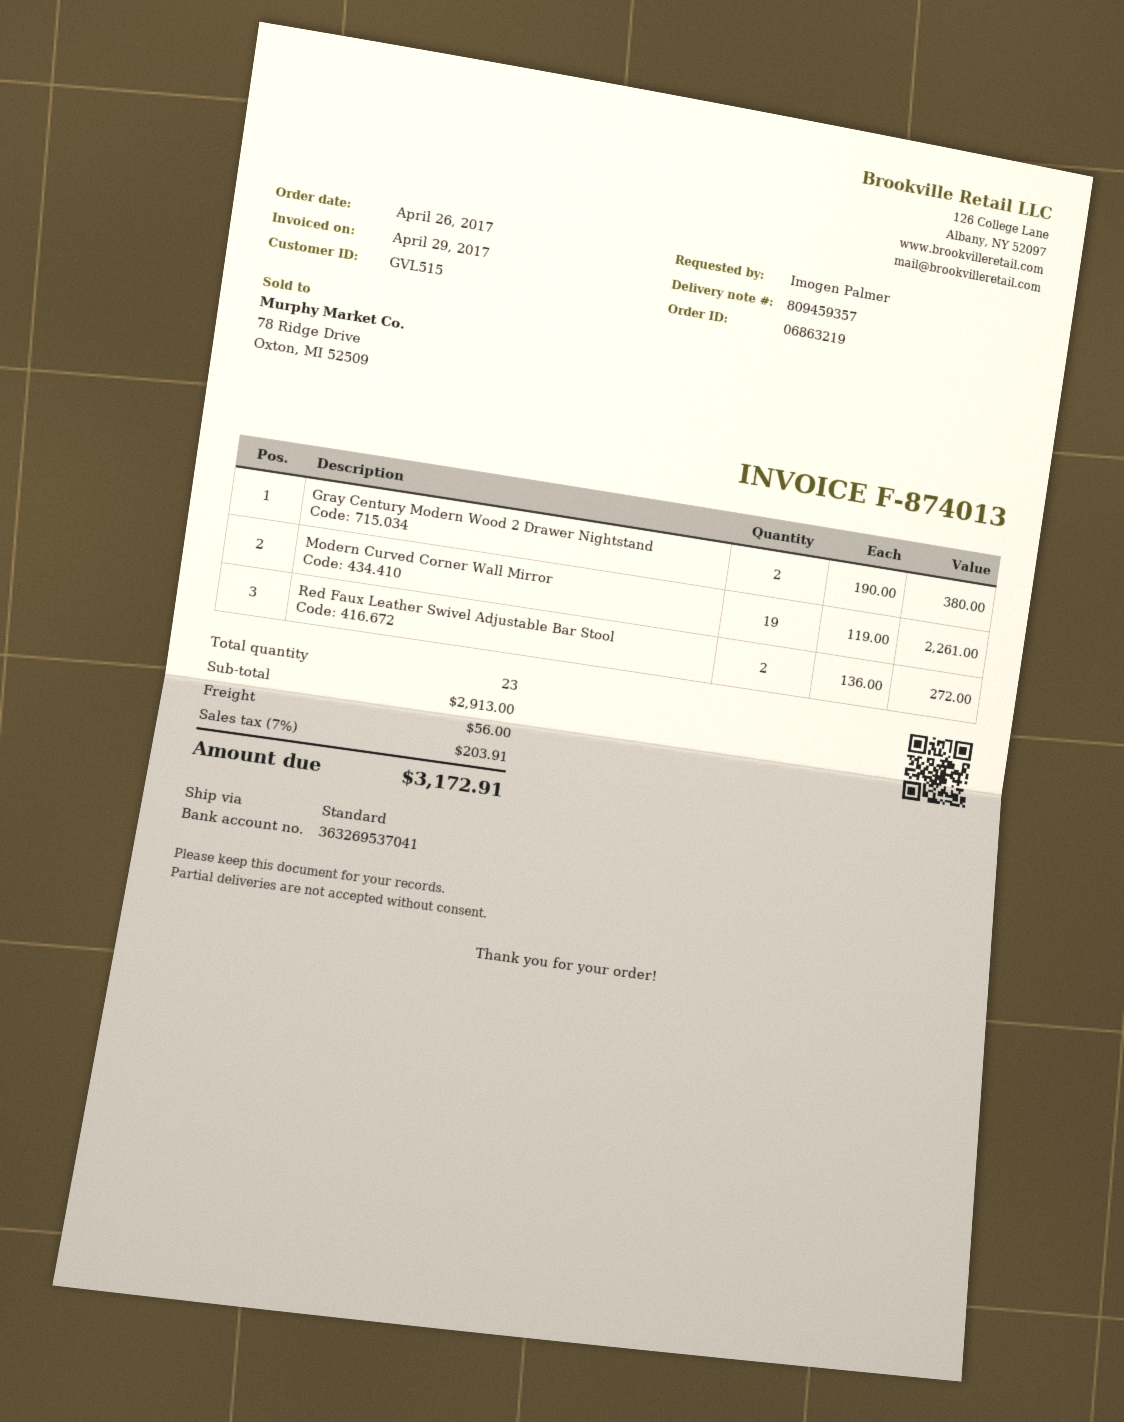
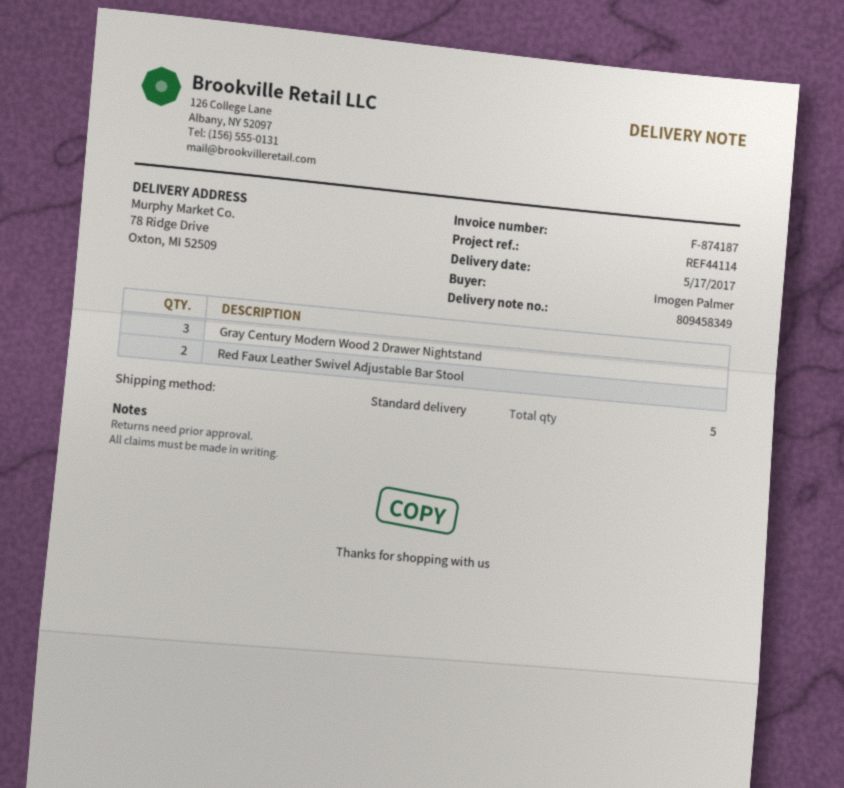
delivery note number: 809459357 -> 809458349
invoice number: F-874013 -> F-874187
Gray Century Modern Wood 2 Drawer Nightstand: 2 -> 3
Modern Curved Corner Wall Mirror: 19 -> none
total quantity: 23 -> 5

